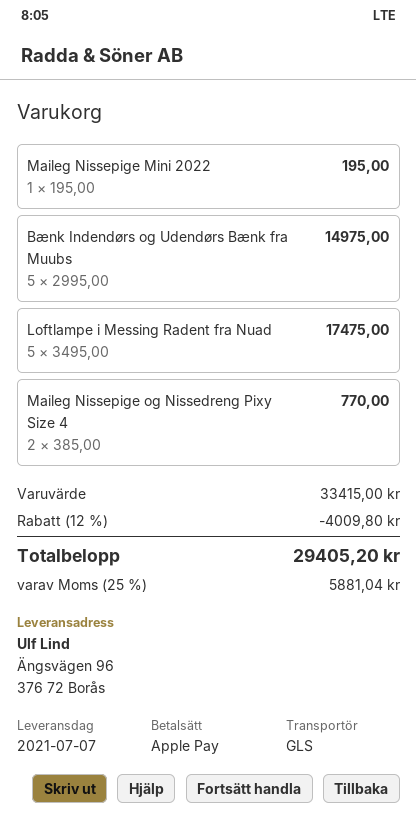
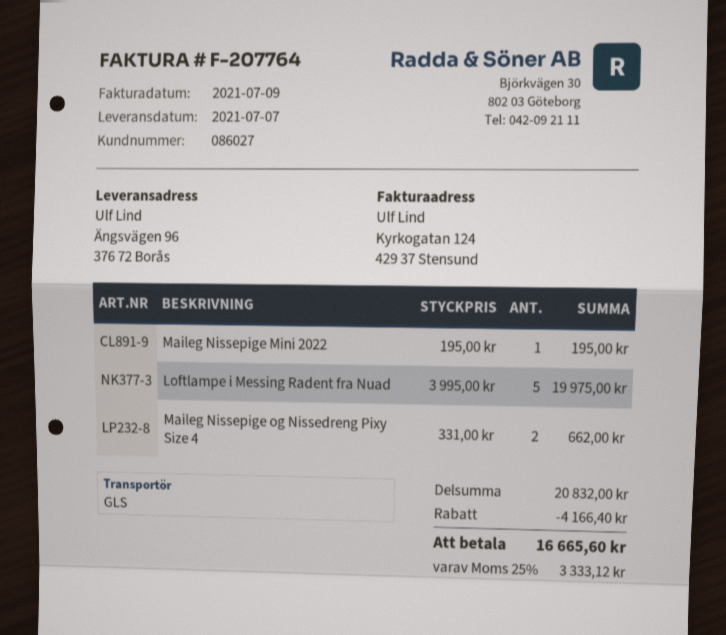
Bænk Indendørs og Udendørs Bænk fra Muubs: 5 x 2995.00 = 14975.00 -> none
Loftlampe i Messing Radent fra Nuad: 5 x 3495.00 = 17475.00 -> 5 x 3995.00 = 19975.00
Maileg Nissepige og Nissedreng Pixy Size 4: 2 x 385.00 = 770.00 -> 2 x 331.00 = 662.00
subtotal: 33415.00 -> 20832.00
discount: 4009.80 -> 4166.40
tax: 25% = 5881.04 -> 25% = 3333.12
total: 29405.20 -> 16665.60

